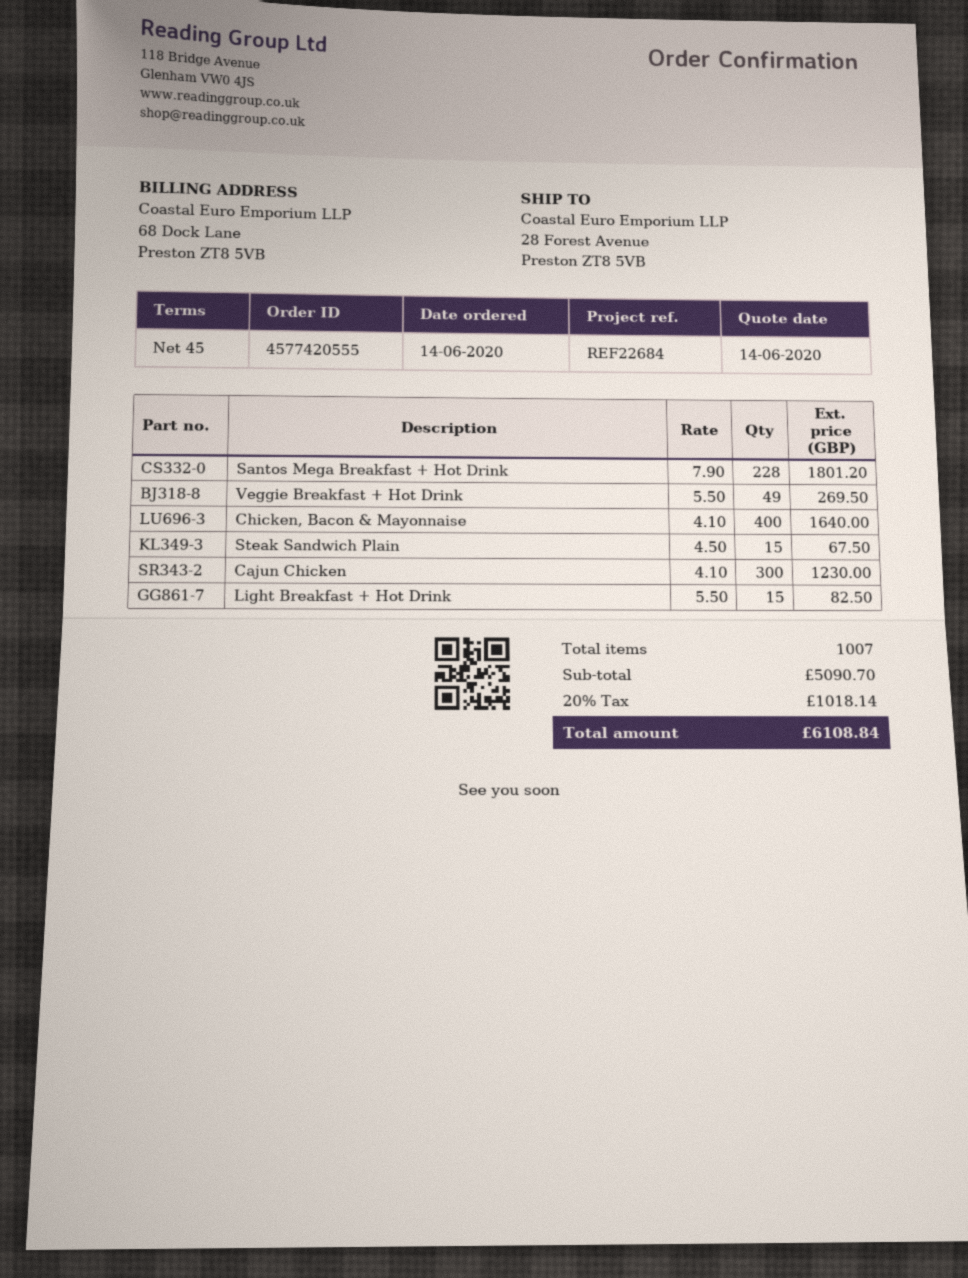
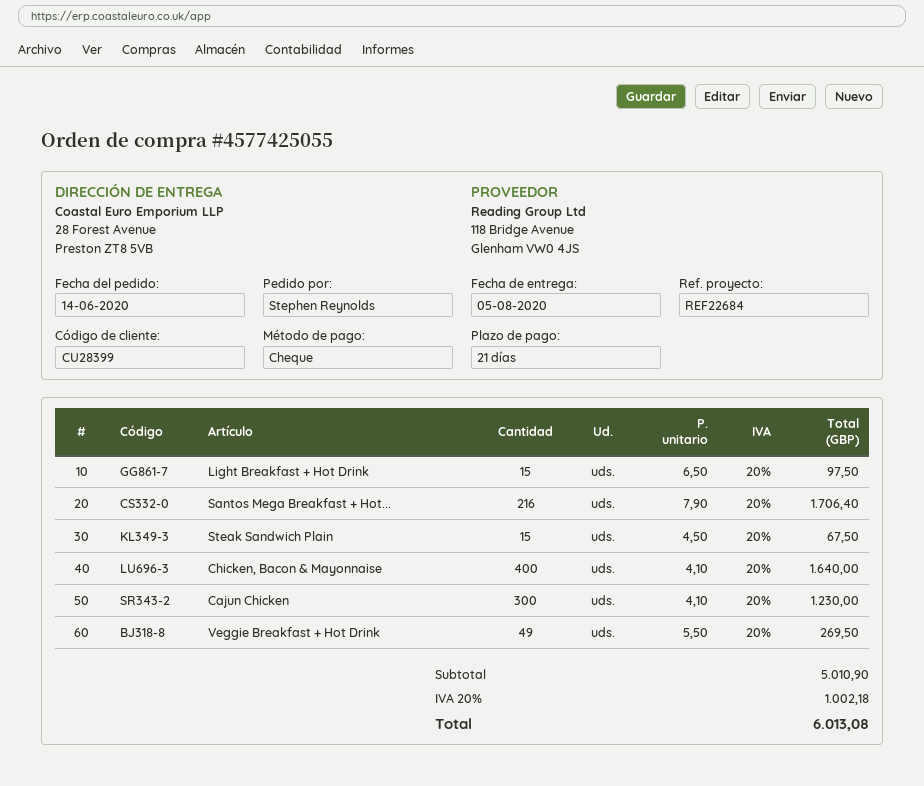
order number: 4577420555 -> 4577425055
payment terms: 45 days -> 21 days
Santos Mega Breakfast + Hot Drink: 228 x 7.90 = 1801.20 -> 216 x 7.90 = 1706.40
Light Breakfast + Hot Drink: 15 x 5.50 = 82.50 -> 15 x 6.50 = 97.50
subtotal: 5090.70 -> 5010.90
tax: 20% = 1018.14 -> 20% = 1002.18
total: 6108.84 -> 6013.08

